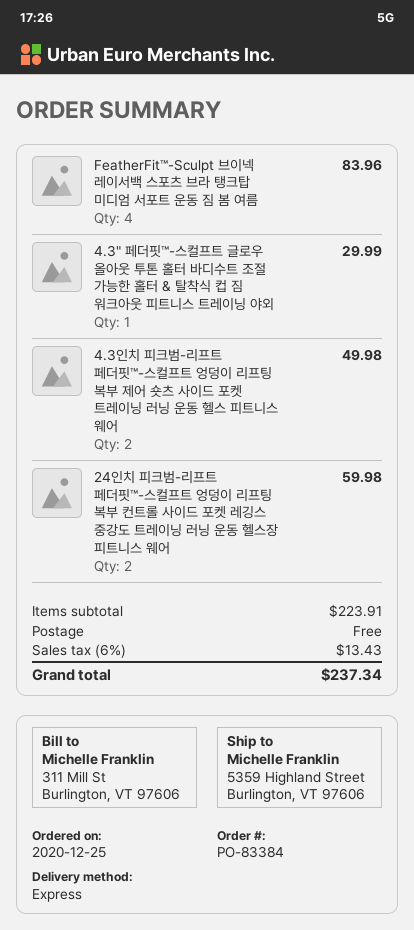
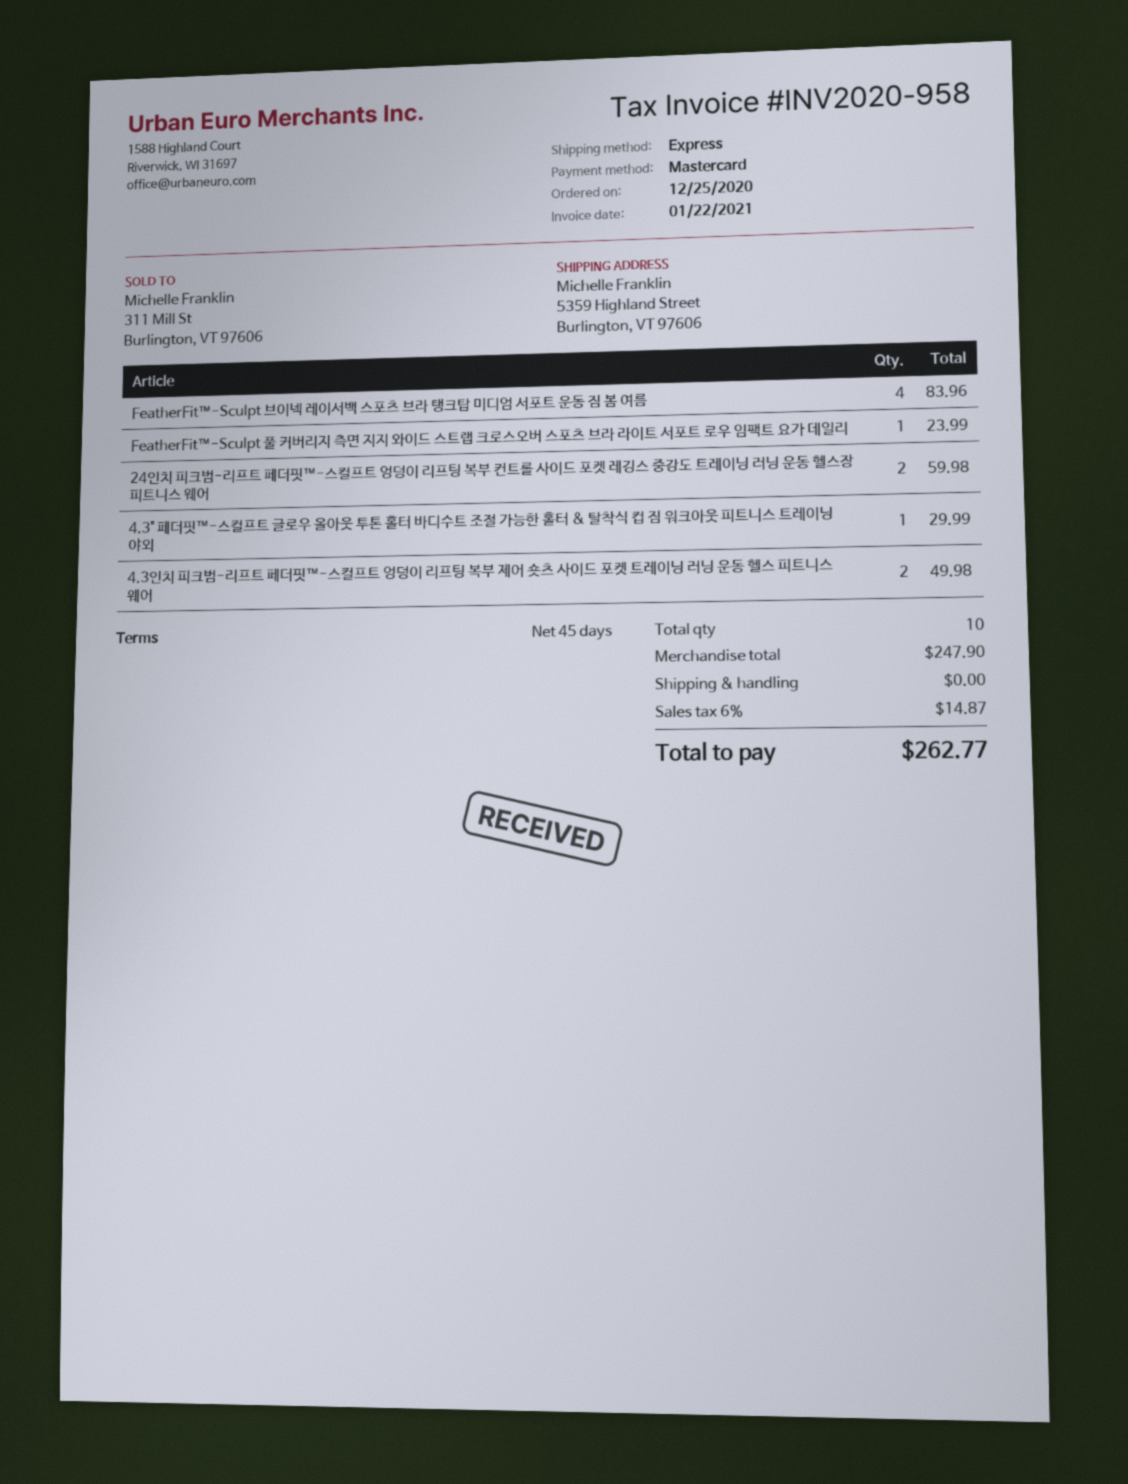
FeatherFit™-Sculpt 풀 커버리지 측면 지지 와이드 스트랩 크로스오버 스포츠 브라 라이트 서포트 로우 임팩트 요가 데일리: none -> 1 for 23.99
subtotal: 223.91 -> 247.90
tax: 6% = 13.43 -> 6% = 14.87
total: 237.34 -> 262.77

